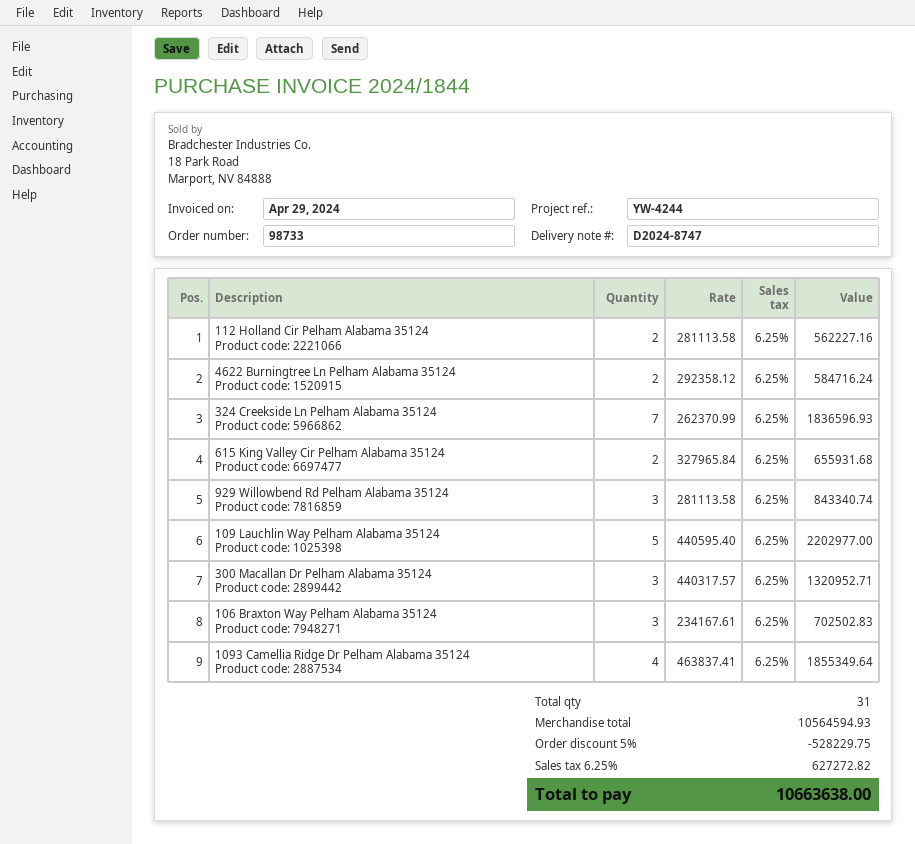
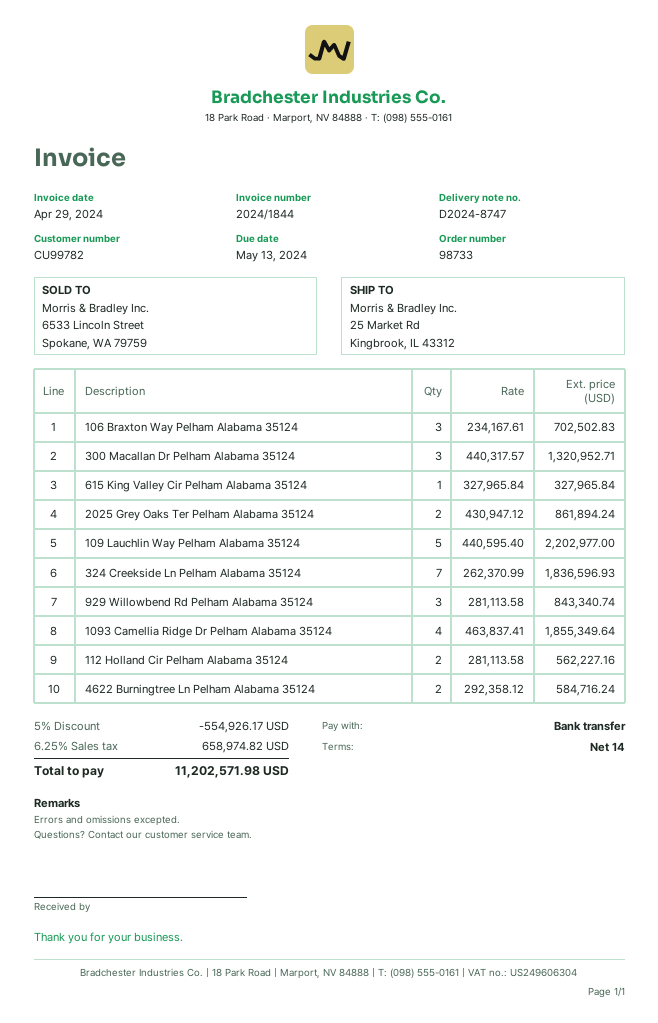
615 King Valley Cir Pelham Alabama 35124: 2 x 327965.84 = 655931.68 -> 1 x 327965.84 = 327965.84
2025 Grey Oaks Ter Pelham Alabama 35124: none -> 2 x 430947.12 = 861894.24
discount: 5% = 528229.75 -> 5% = 554926.17
tax: 6.25% = 627272.82 -> 6.25% = 658974.82
total: 10663638.00 -> 11202571.98

